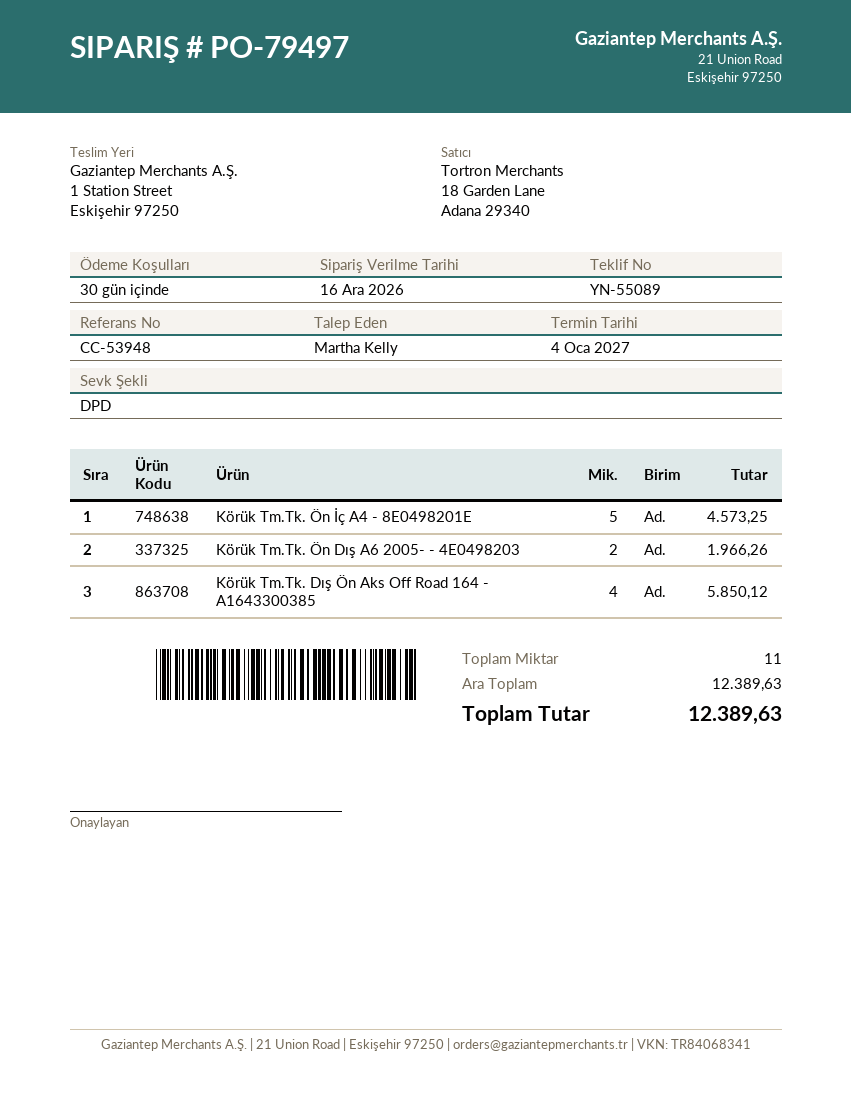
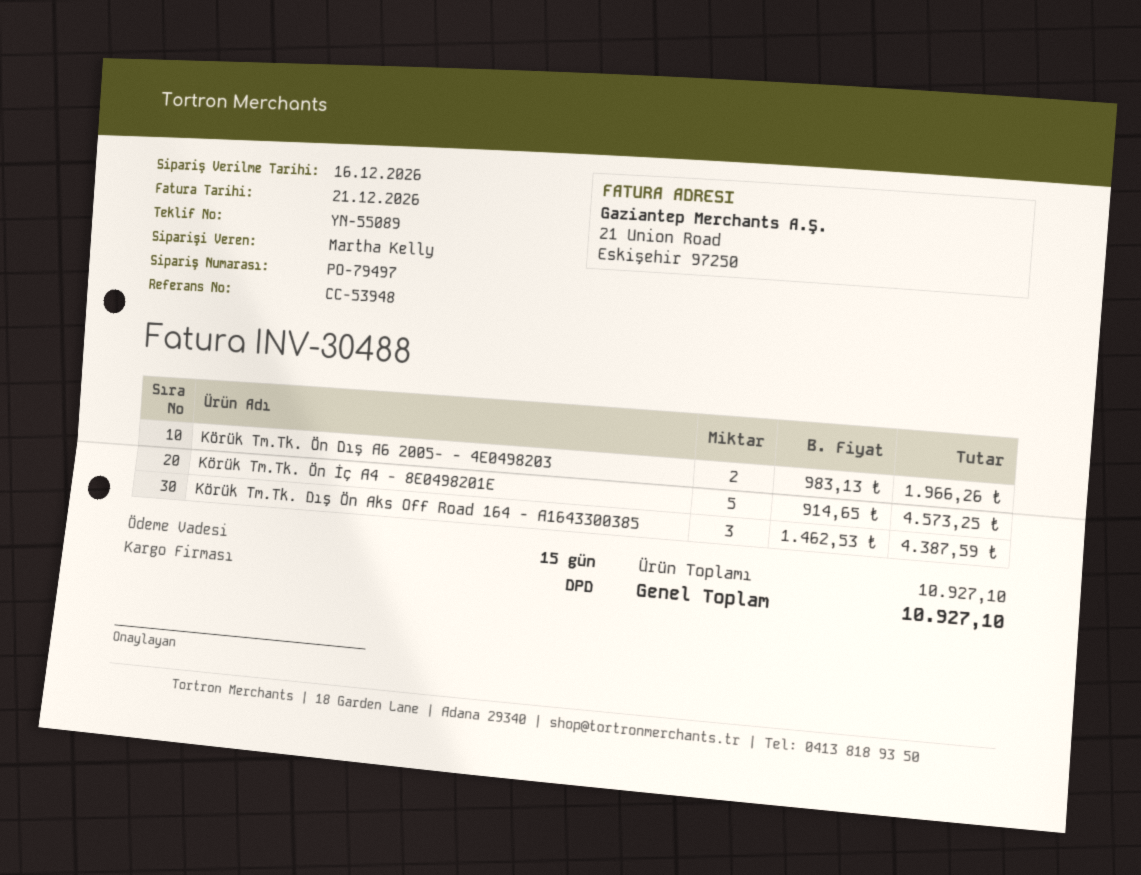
payment terms: 30 days -> 15 days
Körük Tm.Tk. Dış Ön Aks Off Road 164 - A1643300385: 4 for 5850.12 -> 3 for 4387.59
subtotal: 12389.63 -> 10927.10
total: 12389.63 -> 10927.10

